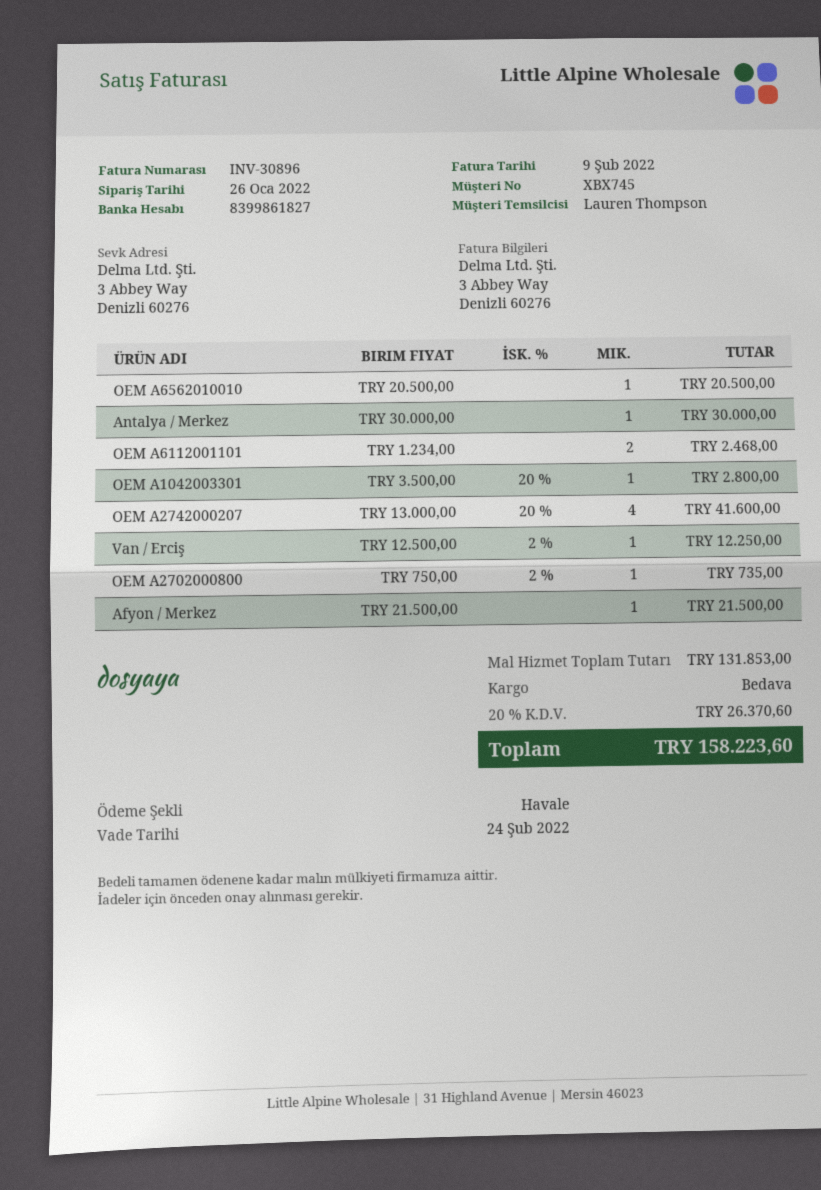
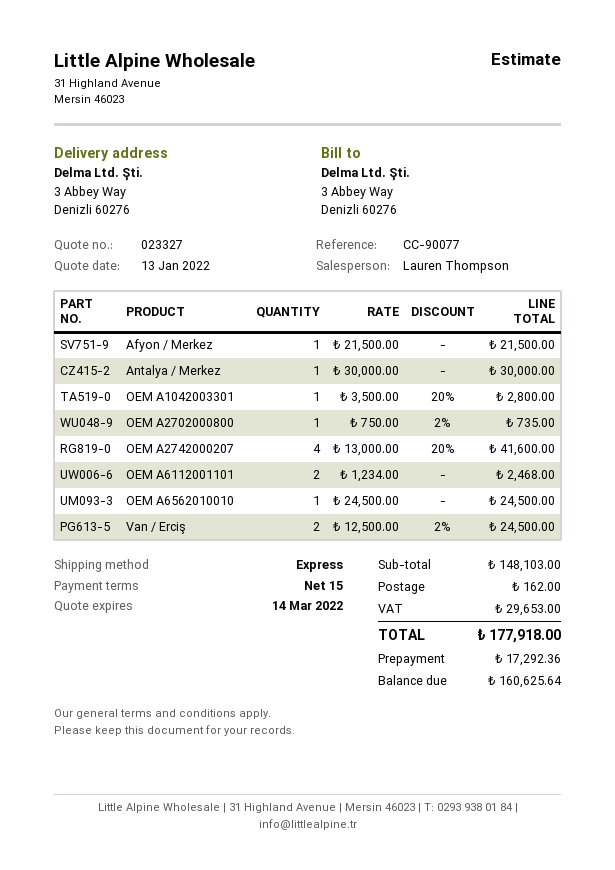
OEM A6562010010: 1 x 20500.00 = 20500.00 -> 1 x 24500.00 = 24500.00
Van / Erciş: 1 x 12500.00 - 2% = 12250.00 -> 2 x 12500.00 - 2% = 24500.00
subtotal: 131853.00 -> 148103.00
shipping: 0.00 -> 162.00
tax: 26370.60 -> 29653.00
total: 158223.60 -> 177918.00

